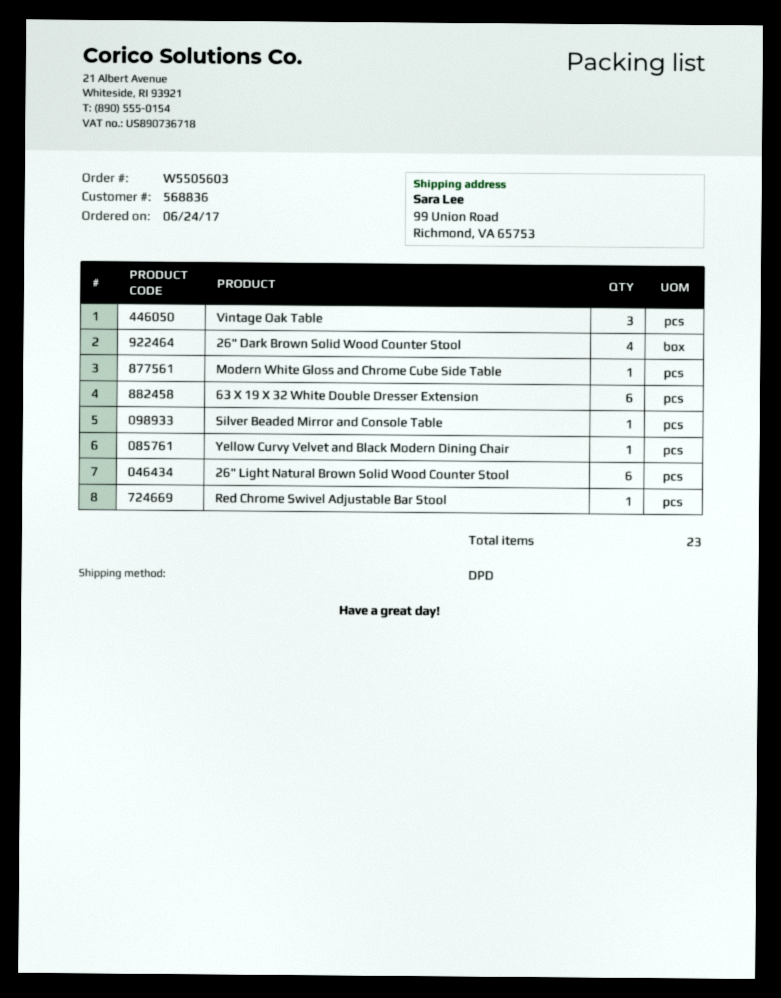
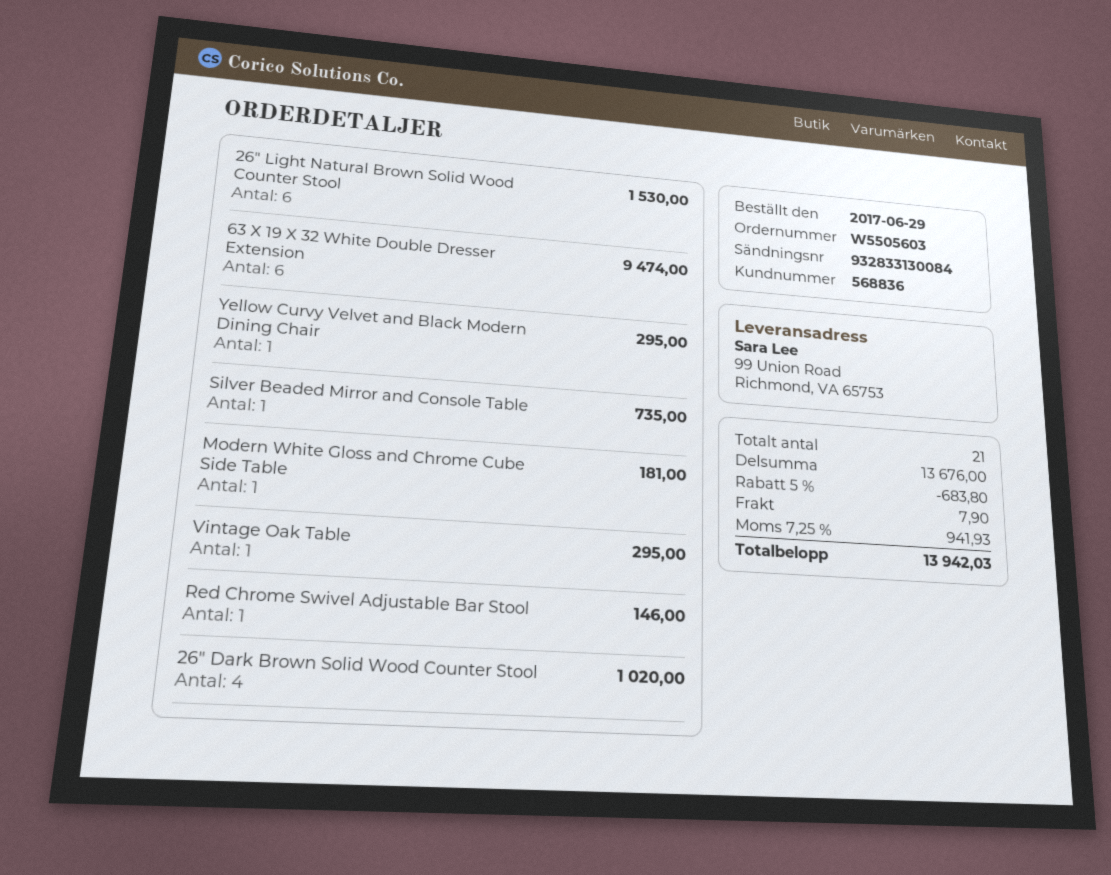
order date: 2017-06-24 -> 2017-06-29
Vintage Oak Table: 3 -> 1
total quantity: 23 -> 21

